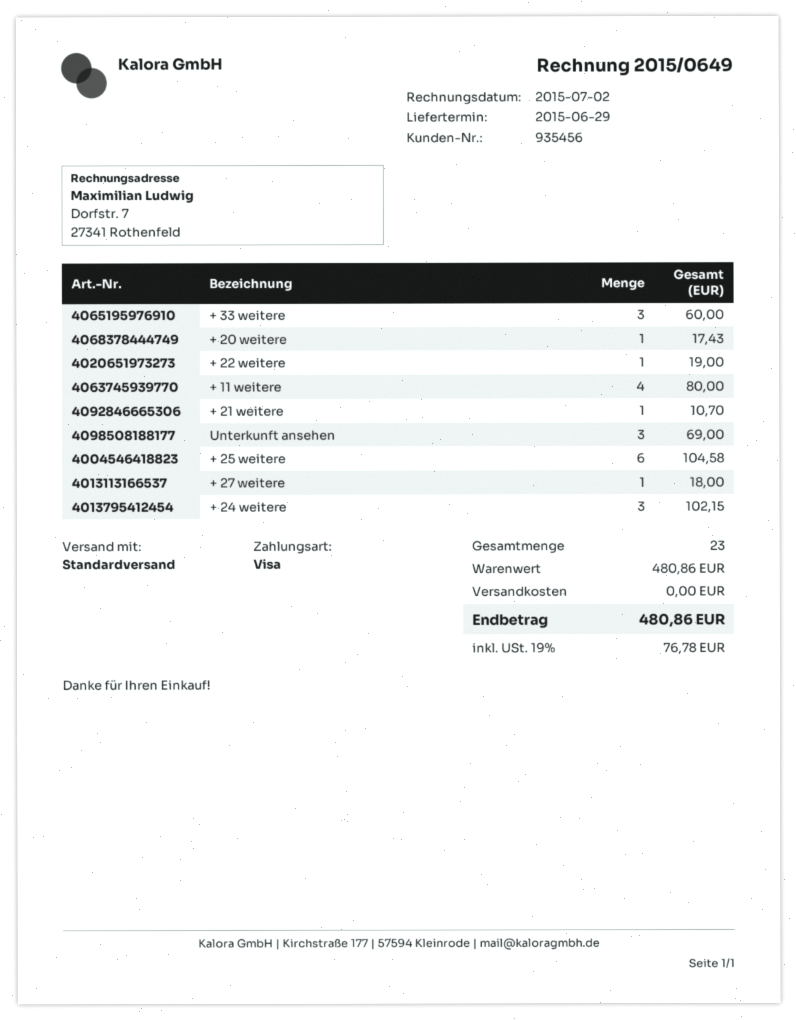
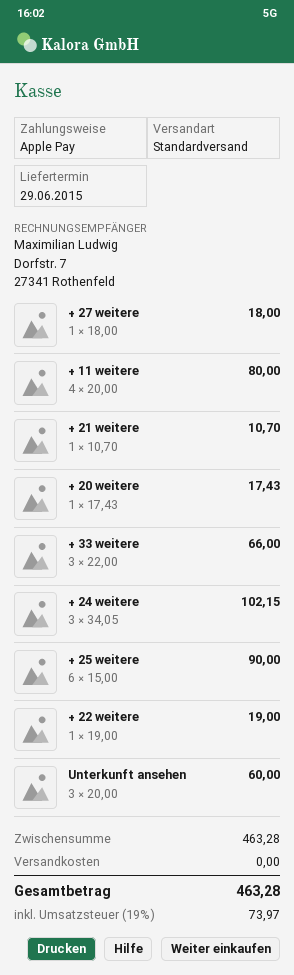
payment method: Visa -> Apple Pay
+ 33 weitere: 3 for 60.00 -> 3 for 66.00
Unterkunft ansehen: 3 for 69.00 -> 3 for 60.00
+ 25 weitere: 6 for 104.58 -> 6 for 90.00
subtotal: 480.86 -> 463.28
tax: 19% = 76.78 -> 19% = 73.97
total: 480.86 -> 463.28

